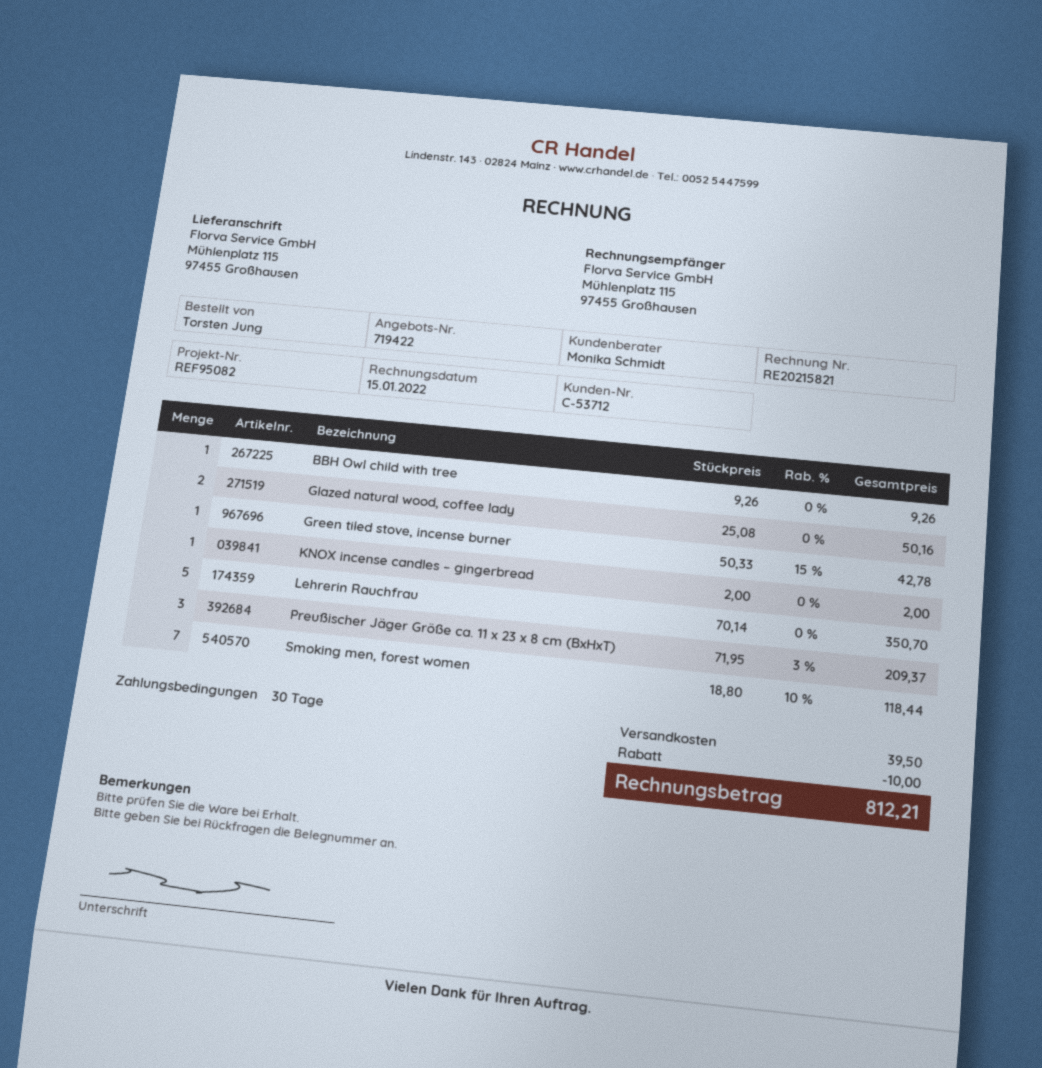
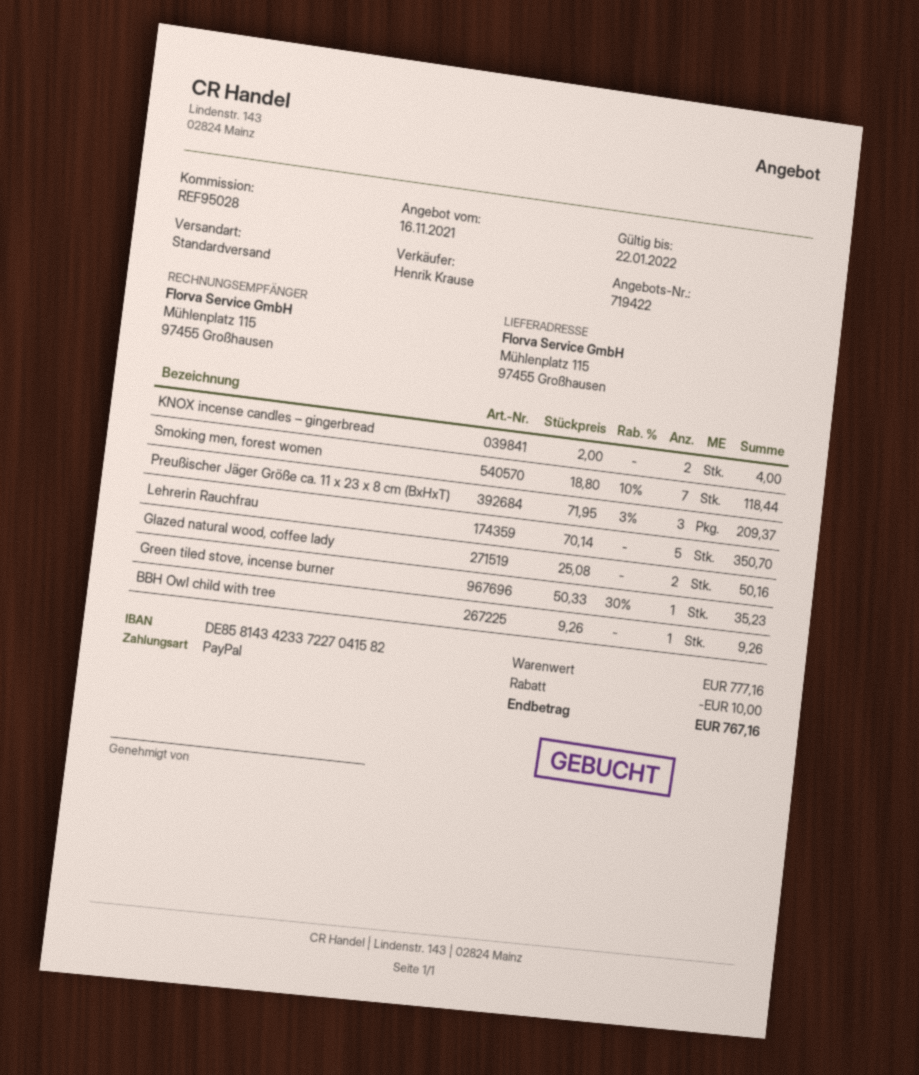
reference: REF95082 -> REF95028
sales rep: Monika Schmidt -> Henrik Krause
Green tiled stove, incense burner: 1 x 50.33 - 15% = 42.78 -> 1 x 50.33 - 30% = 35.23
KNOX incense candles – gingerbread: 1 x 2.00 = 2.00 -> 2 x 2.00 = 4.00
shipping: 39.50 -> none
total: 812.21 -> 767.16

